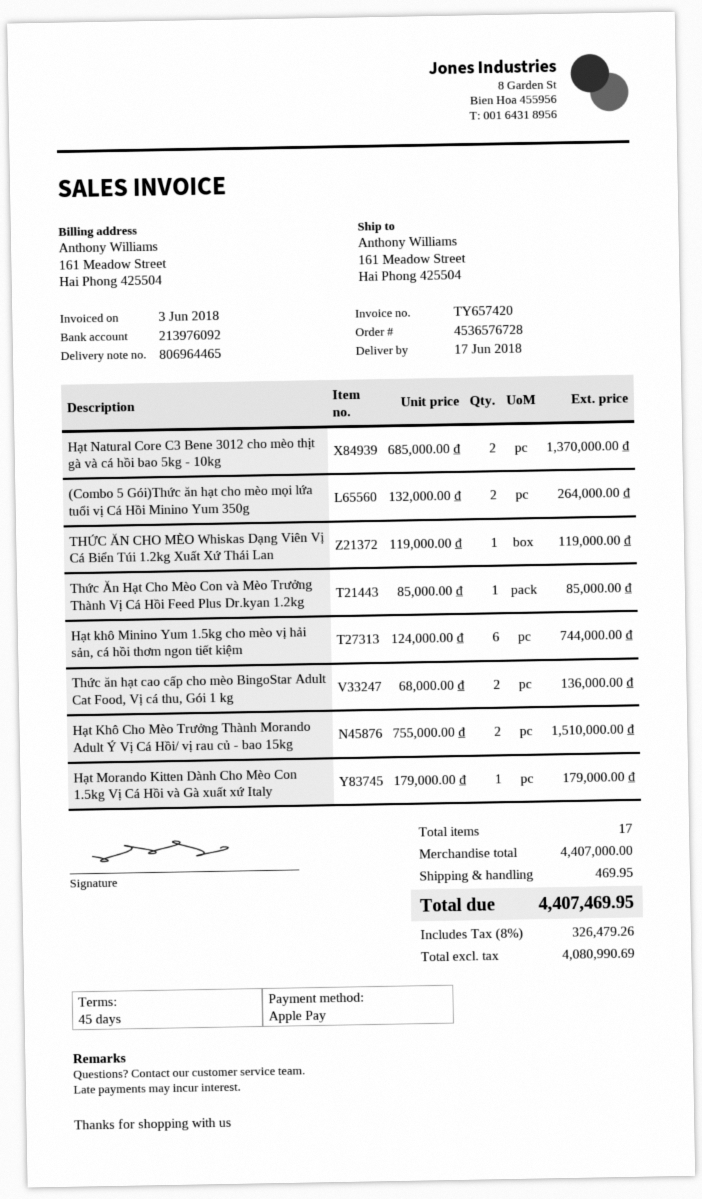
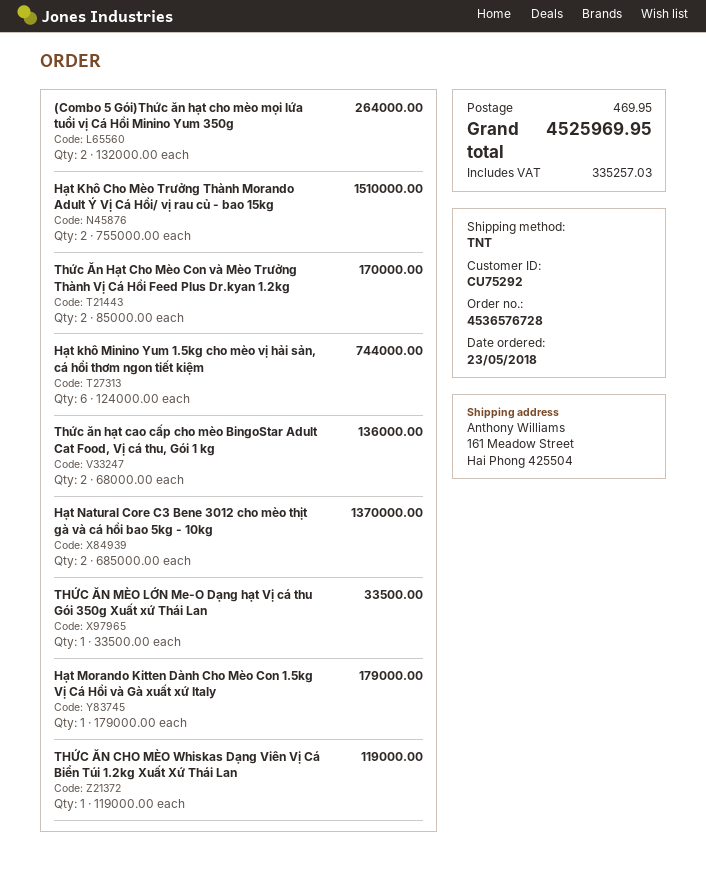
Thức Ăn Hạt Cho Mèo Con và Mèo Trưởng Thành Vị Cá Hồi Feed Plus Dr.kyan 1.2kg: 1 x 85000.00 = 85000.00 -> 2 x 85000.00 = 170000.00
THỨC ĂN MÈO LỚN Me-O Dạng hạt Vị cá thu Gói 350g Xuất xứ Thái Lan: none -> 1 x 33500.00 = 33500.00
tax: 326479.26 -> 335257.03
total: 4407469.95 -> 4525969.95

